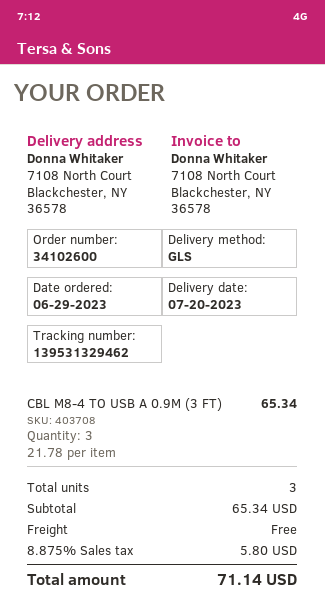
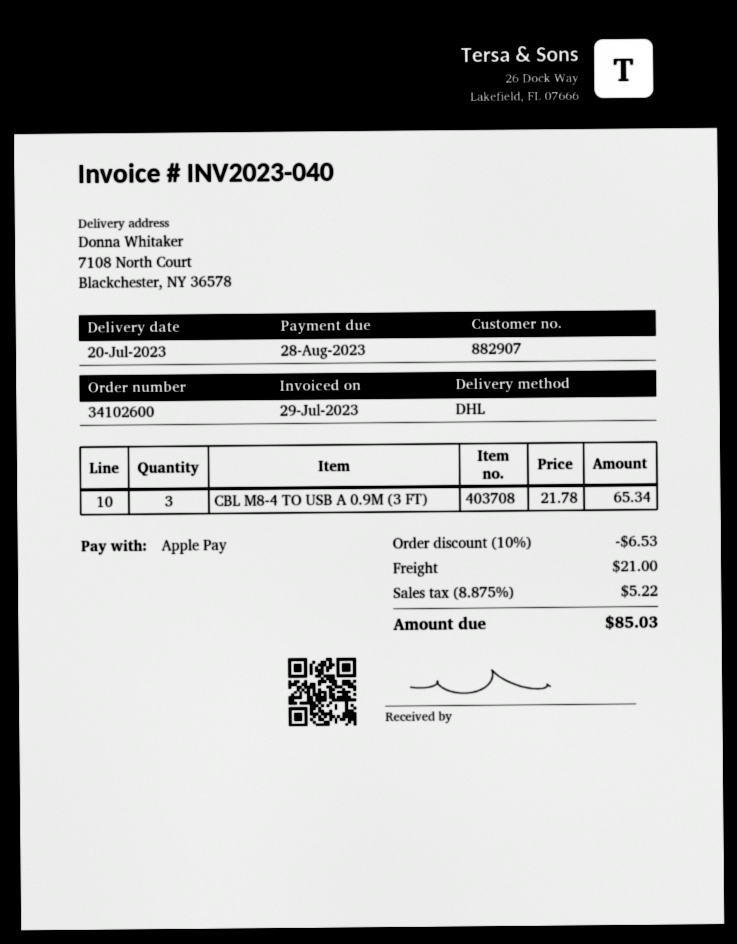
shipping method: GLS -> DHL
discount: none -> 10% = 6.53
shipping: 0.00 -> 21.00
tax: 8.875% = 5.80 -> 8.875% = 5.22
total: 71.14 -> 85.03

